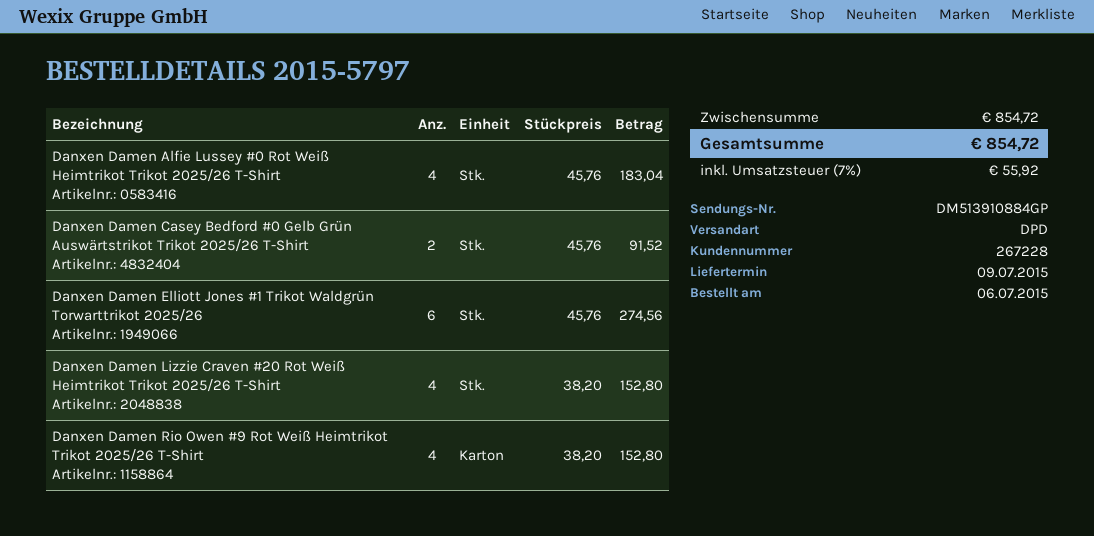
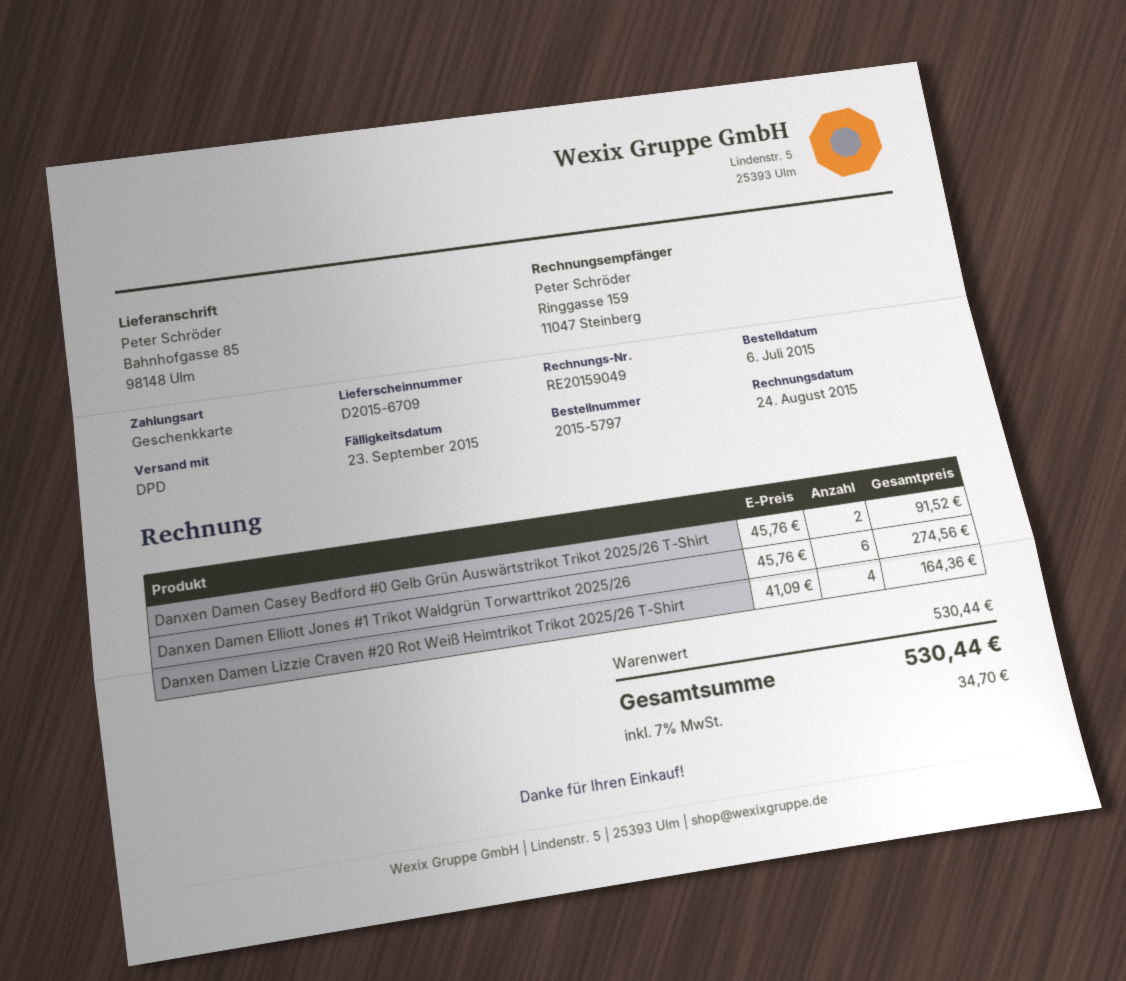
Danxen Damen Alfie Lussey #0 Rot Weiß Heimtrikot Trikot 2025/26 T-Shirt: 4 x 45.76 = 183.04 -> none
Danxen Damen Lizzie Craven #20 Rot Weiß Heimtrikot Trikot 2025/26 T-Shirt: 4 x 38.20 = 152.80 -> 4 x 41.09 = 164.36
Danxen Damen Rio Owen #9 Rot Weiß Heimtrikot Trikot 2025/26 T-Shirt: 4 x 38.20 = 152.80 -> none
subtotal: 854.72 -> 530.44
tax: 7% = 55.92 -> 7% = 34.70
total: 854.72 -> 530.44

